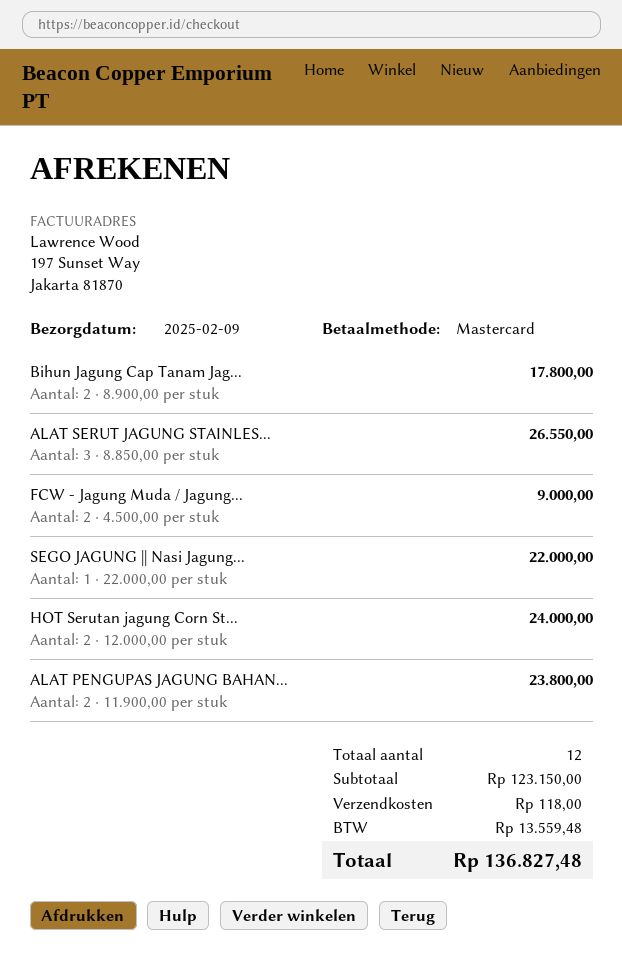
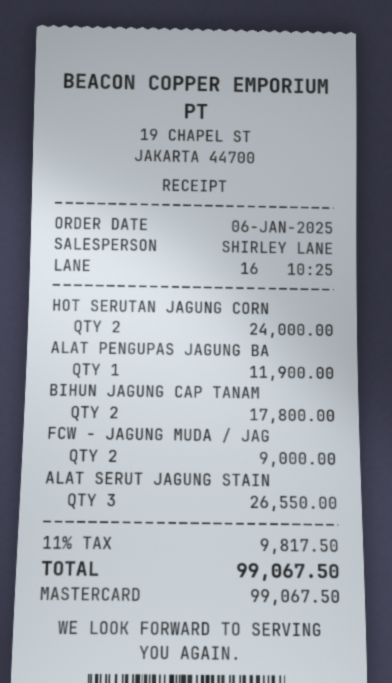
SEGO JAGUNG || Nasi Jagung...: 1 for 22000.00 -> none
ALAT PENGUPAS JAGUNG BAHAN...: 2 for 23800.00 -> 1 for 11900.00
shipping: 118.00 -> none
tax: 13559.48 -> 9817.50
total: 136827.48 -> 99067.50

